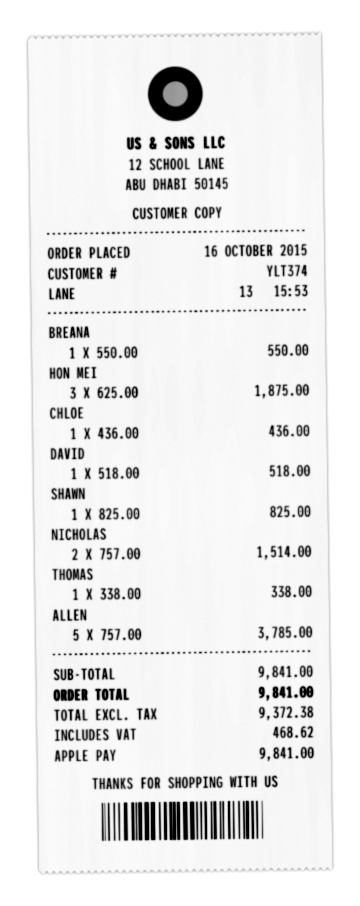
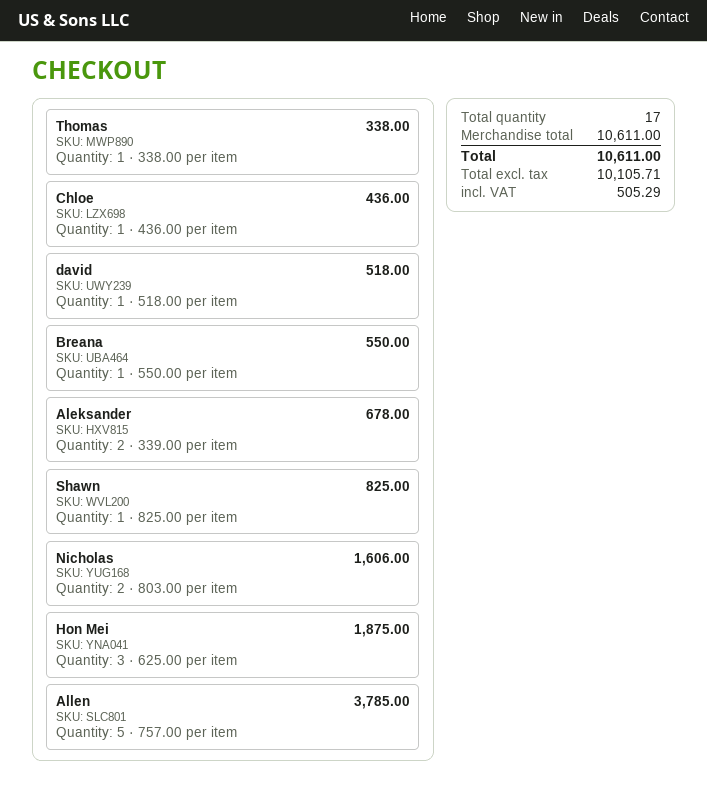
NICHOLAS: 2 x 757.00 = 1514.00 -> 2 x 803.00 = 1606.00
Aleksander: none -> 2 x 339.00 = 678.00
subtotal: 9841.00 -> 10611.00
net: 9372.38 -> 10105.71
tax: 468.62 -> 505.29
total: 9841.00 -> 10611.00

